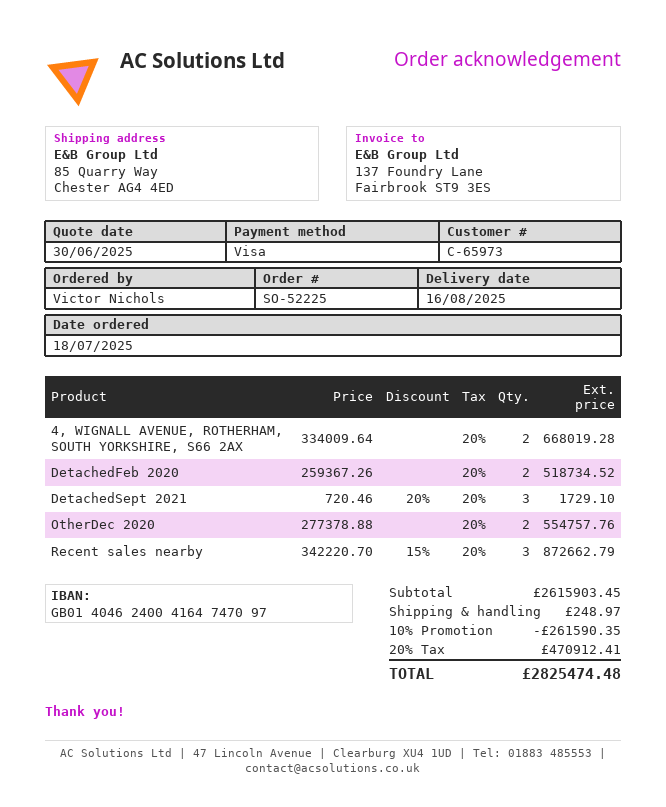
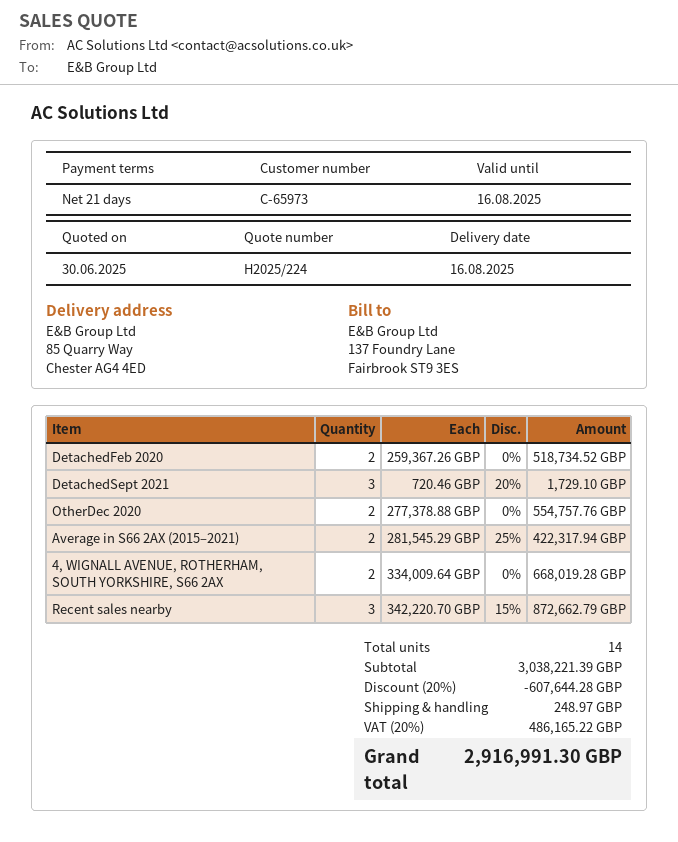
Average in S66 2AX (2015–2021): none -> 2 x 281545.29 - 25% = 422317.94
subtotal: 2615903.45 -> 3038221.39
discount: 10% = 261590.35 -> 20% = 607644.28
tax: 20% = 470912.41 -> 20% = 486165.22
total: 2825474.48 -> 2916991.30

